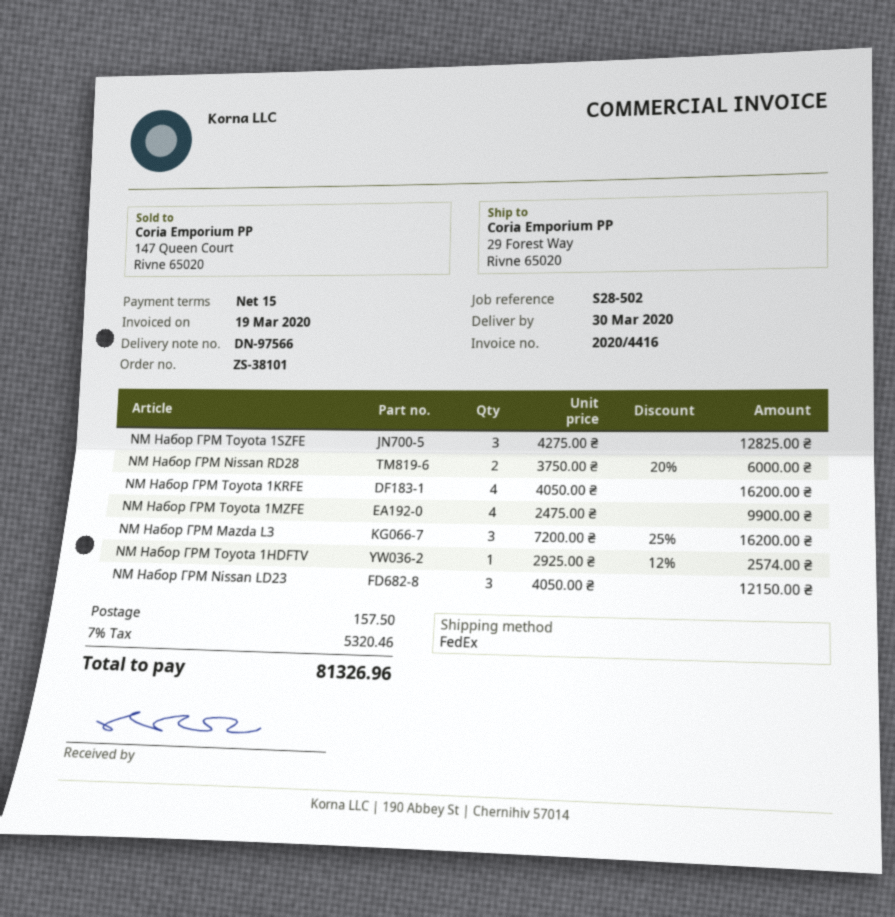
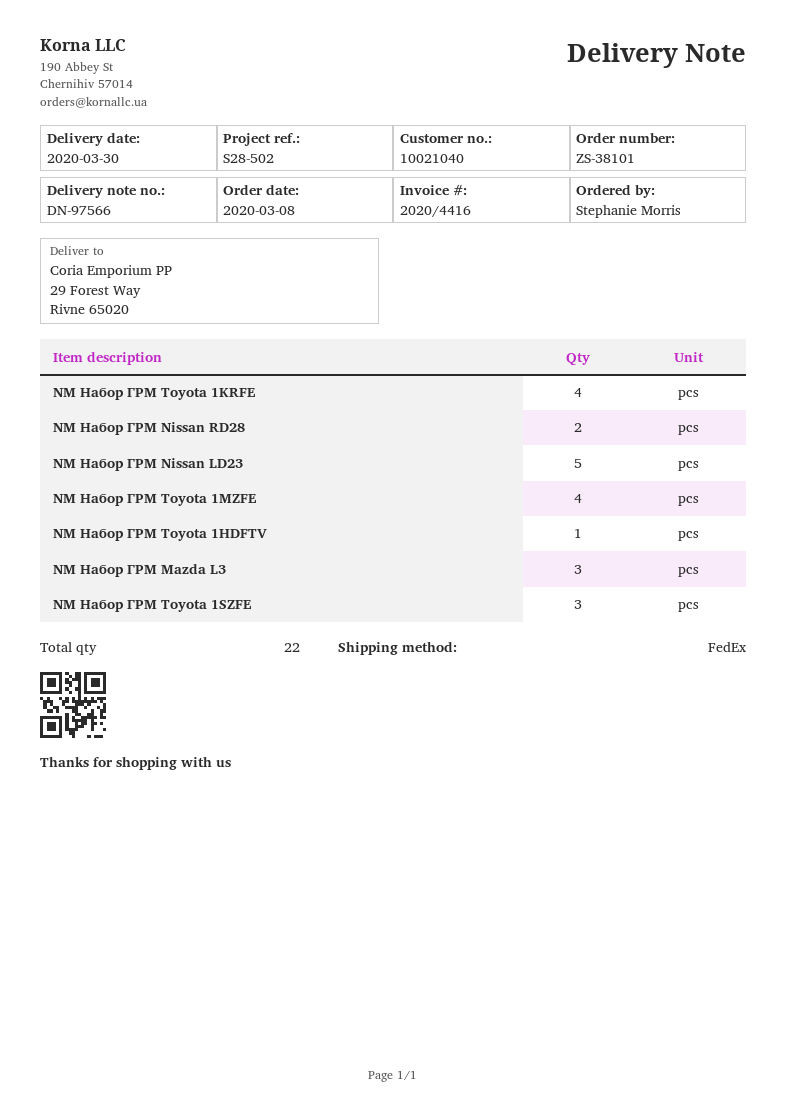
NM Набор ГРМ Nissan LD23: 3 -> 5

